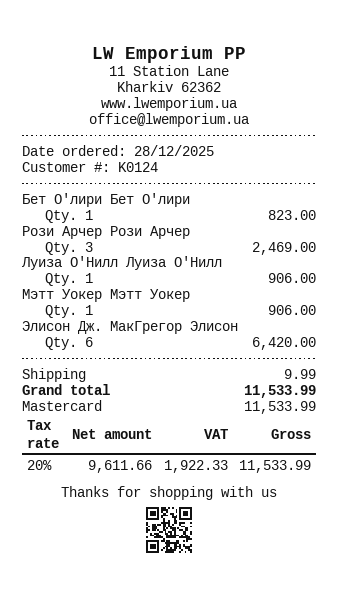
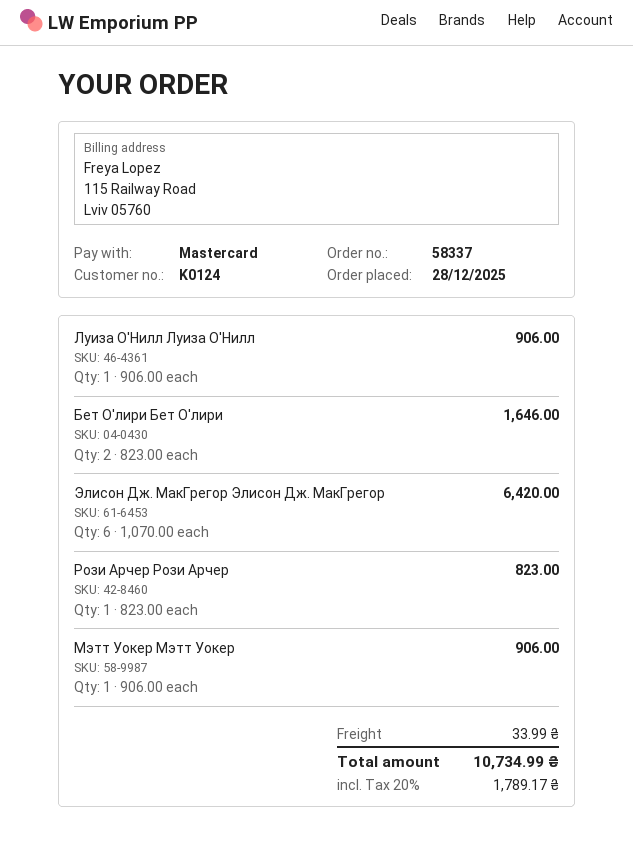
Бет О'лири Бет О'лири: 1 for 823.00 -> 2 for 1646.00
Рози Арчер Рози Арчер: 3 for 2469.00 -> 1 for 823.00
shipping: 9.99 -> 33.99
tax: 20% = 1922.33 -> 20% = 1789.17
total: 11533.99 -> 10734.99

